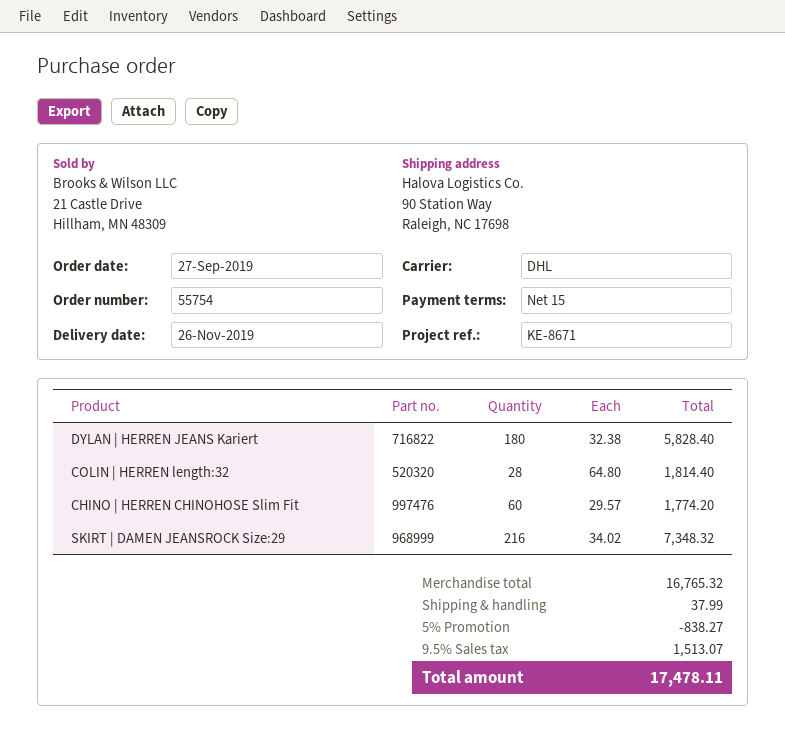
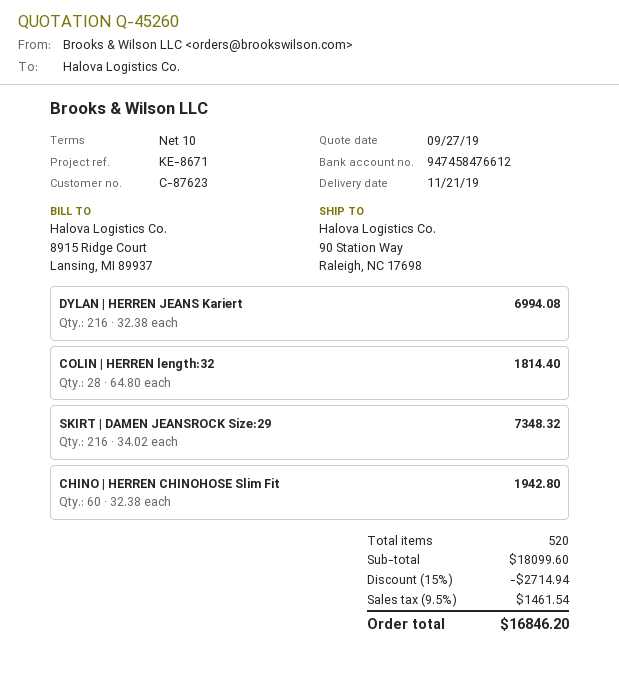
delivery date: 2019-11-26 -> 2019-11-21
payment terms: 15 days -> 10 days
DYLAN | HERREN JEANS Kariert: 180 x 32.38 = 5828.40 -> 216 x 32.38 = 6994.08
CHINO | HERREN CHINOHOSE Slim Fit: 60 x 29.57 = 1774.20 -> 60 x 32.38 = 1942.80
subtotal: 16765.32 -> 18099.60
discount: 5% = 838.27 -> 15% = 2714.94
shipping: 37.99 -> none
tax: 9.5% = 1513.07 -> 9.5% = 1461.54
total: 17478.11 -> 16846.20

